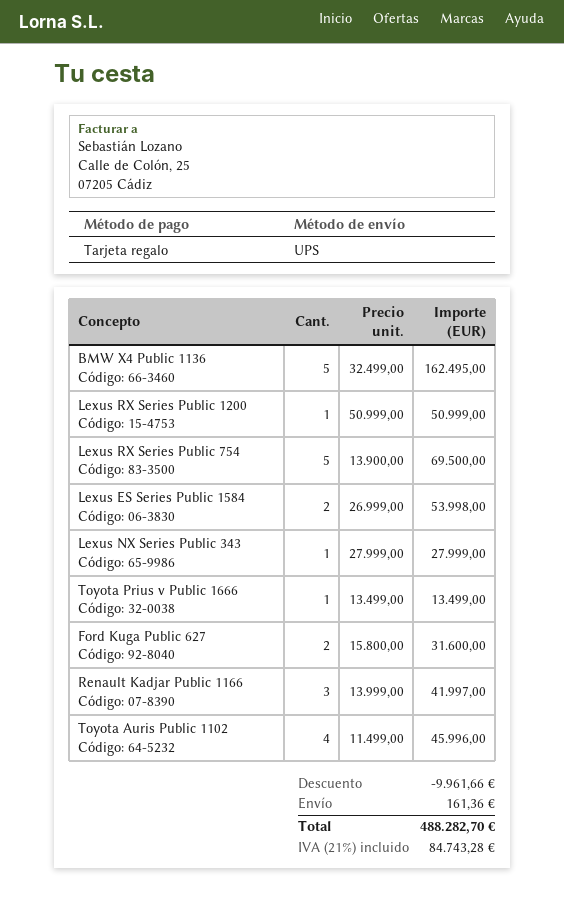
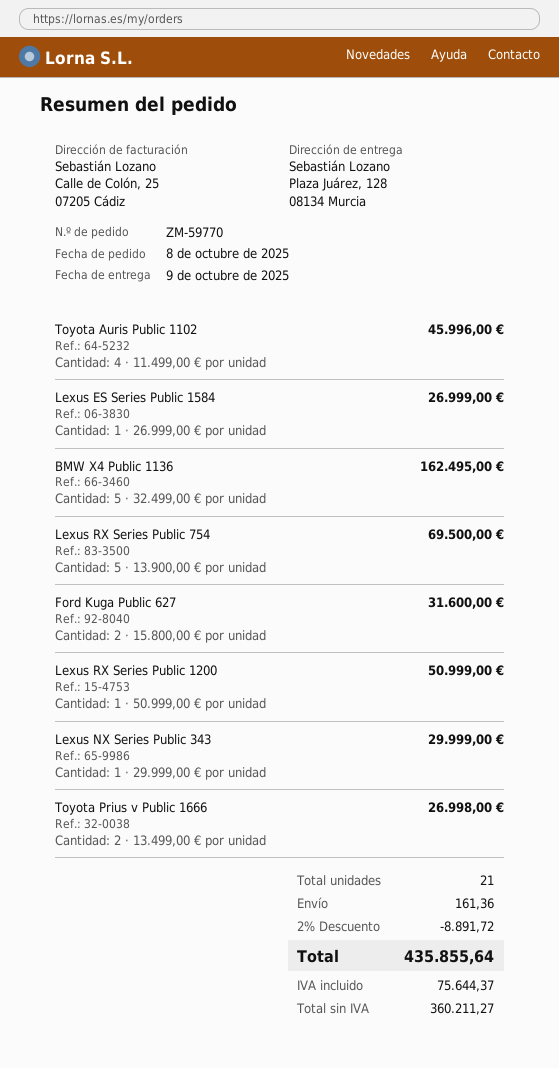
Lexus ES Series Public 1584: 2 x 26999.00 = 53998.00 -> 1 x 26999.00 = 26999.00
Lexus NX Series Public 343: 1 x 27999.00 = 27999.00 -> 1 x 29999.00 = 29999.00
Toyota Prius v Public 1666: 1 x 13499.00 = 13499.00 -> 2 x 13499.00 = 26998.00
Renault Kadjar Public 1166: 3 x 13999.00 = 41997.00 -> none
discount: 9961.66 -> 8891.72
tax: 84743.28 -> 75644.37
total: 488282.70 -> 435855.64

